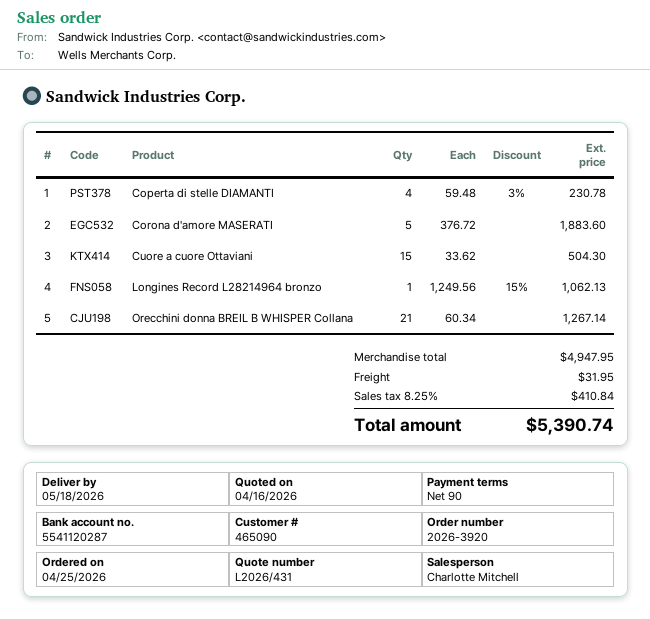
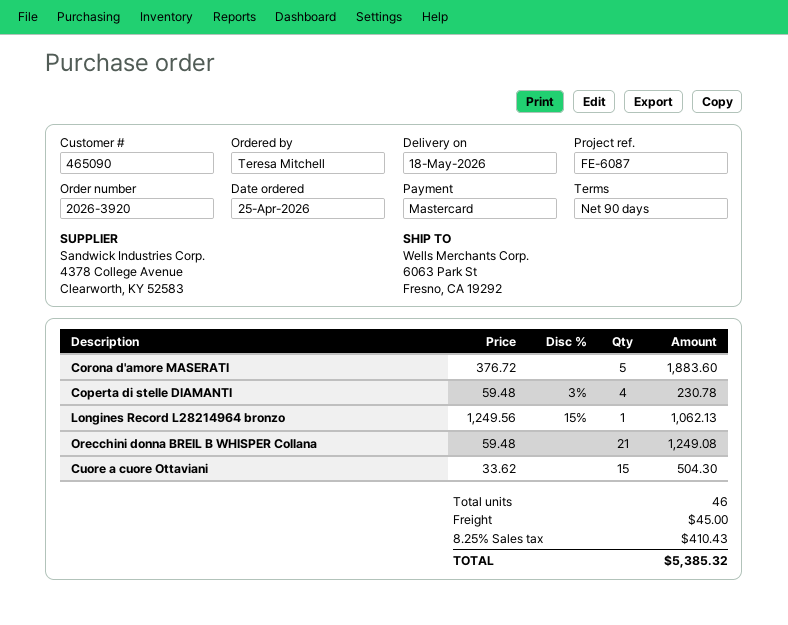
Orecchini donna BREIL B WHISPER Collana: 21 x 60.34 = 1267.14 -> 21 x 59.48 = 1249.08
shipping: 31.95 -> 45.00
tax: 8.25% = 410.84 -> 8.25% = 410.43
total: 5390.74 -> 5385.32

